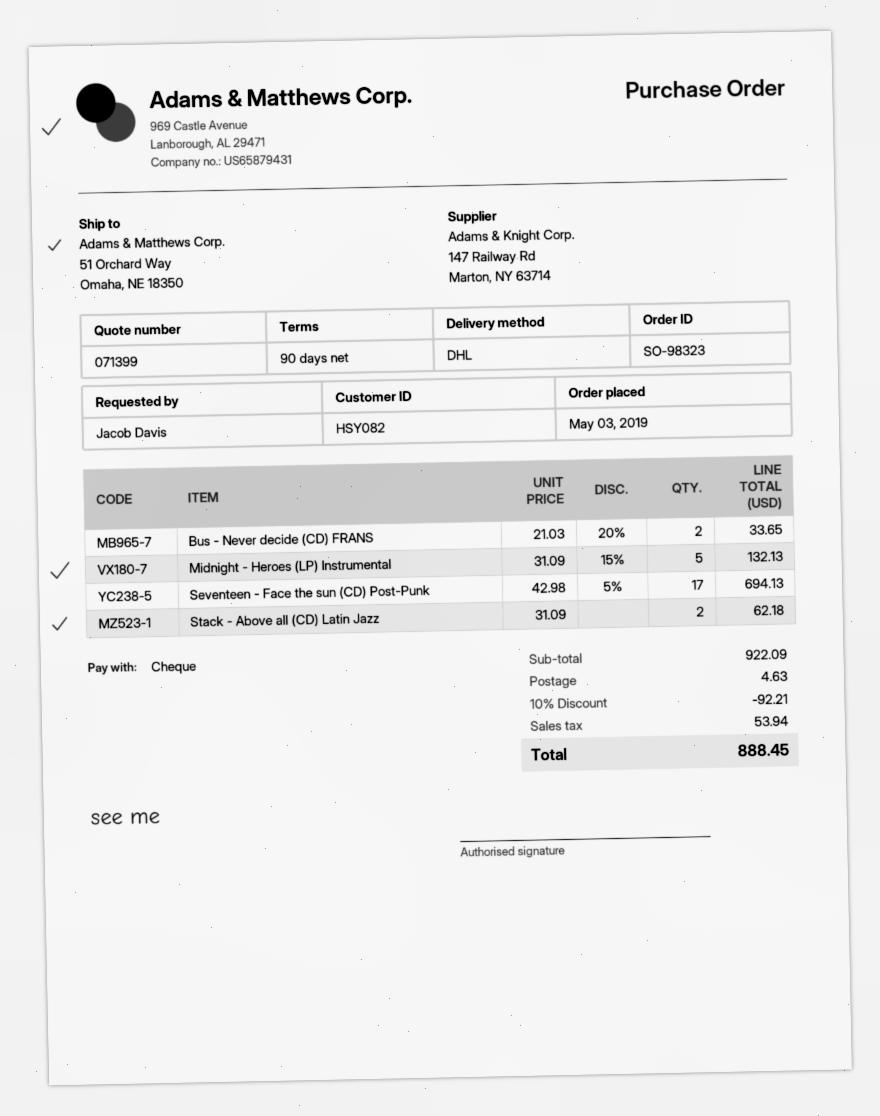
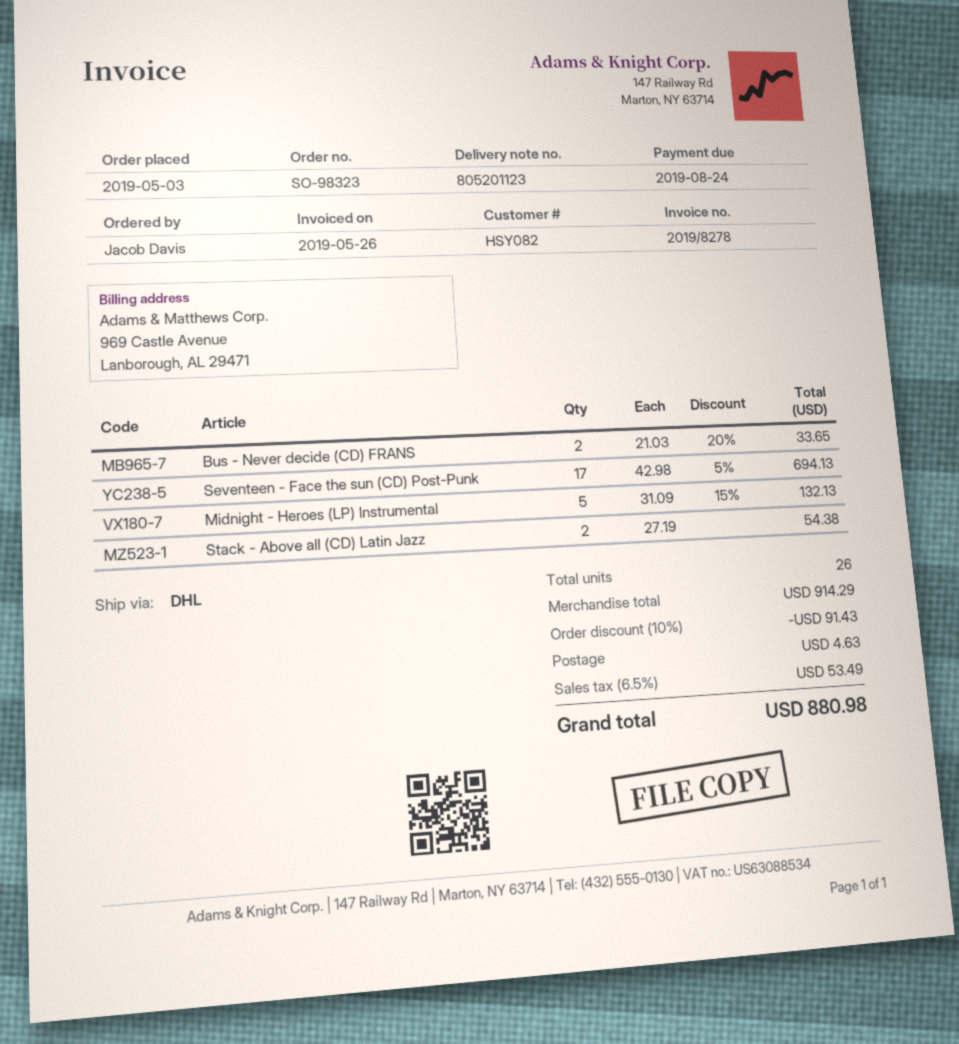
Stack - Above all (CD) Latin Jazz: 2 x 31.09 = 62.18 -> 2 x 27.19 = 54.38
subtotal: 922.09 -> 914.29
discount: 10% = 92.21 -> 10% = 91.43
tax: 53.94 -> 53.49
total: 888.45 -> 880.98

